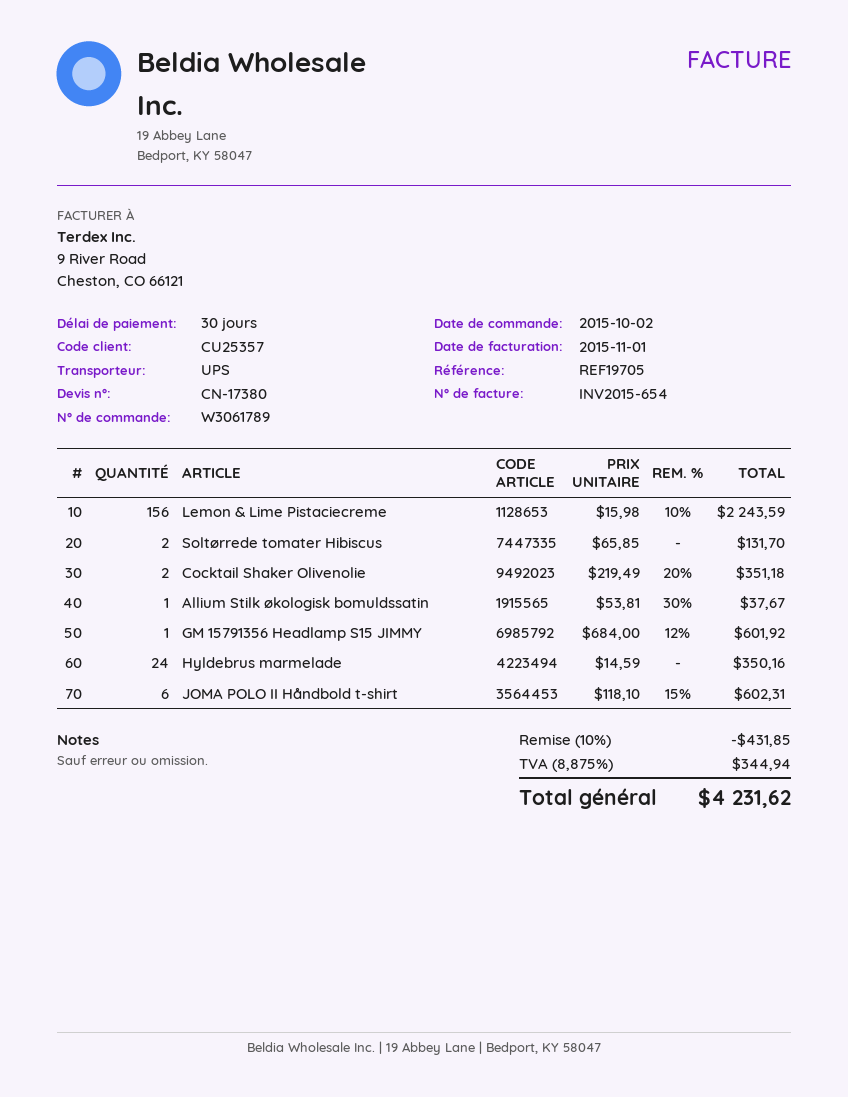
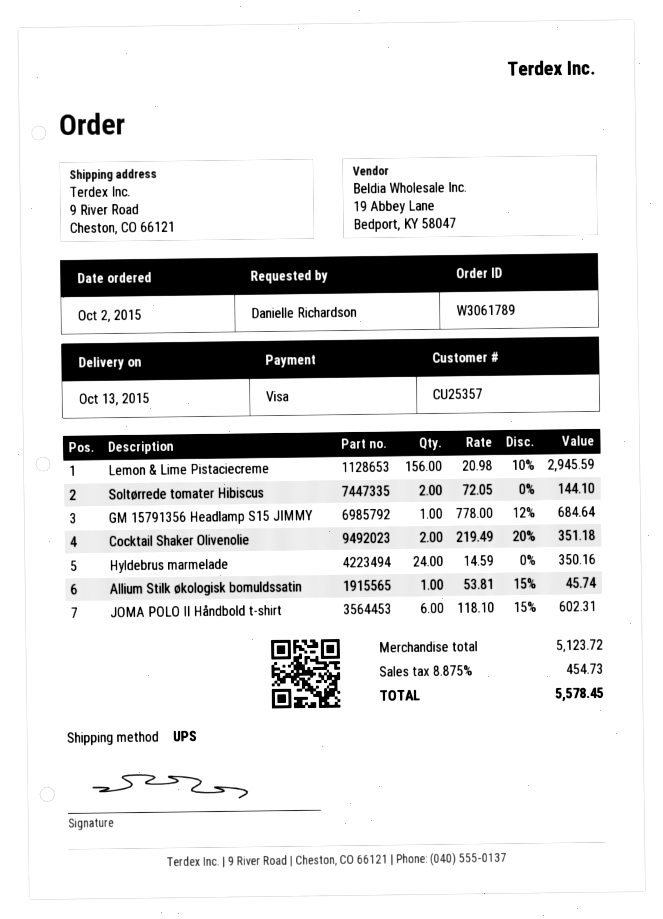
Lemon & Lime Pistaciecreme: 156 x 15.98 - 10% = 2243.59 -> 156 x 20.98 - 10% = 2945.59
Soltørrede tomater Hibiscus: 2 x 65.85 = 131.70 -> 2 x 72.05 = 144.10
Allium Stilk økologisk bomuldssatin: 1 x 53.81 - 30% = 37.67 -> 1 x 53.81 - 15% = 45.74
GM 15791356 Headlamp S15 JIMMY: 1 x 684.00 - 12% = 601.92 -> 1 x 778.00 - 12% = 684.64
discount: 10% = 431.85 -> none
tax: 8.875% = 344.94 -> 8.875% = 454.73
total: 4231.62 -> 5578.45

